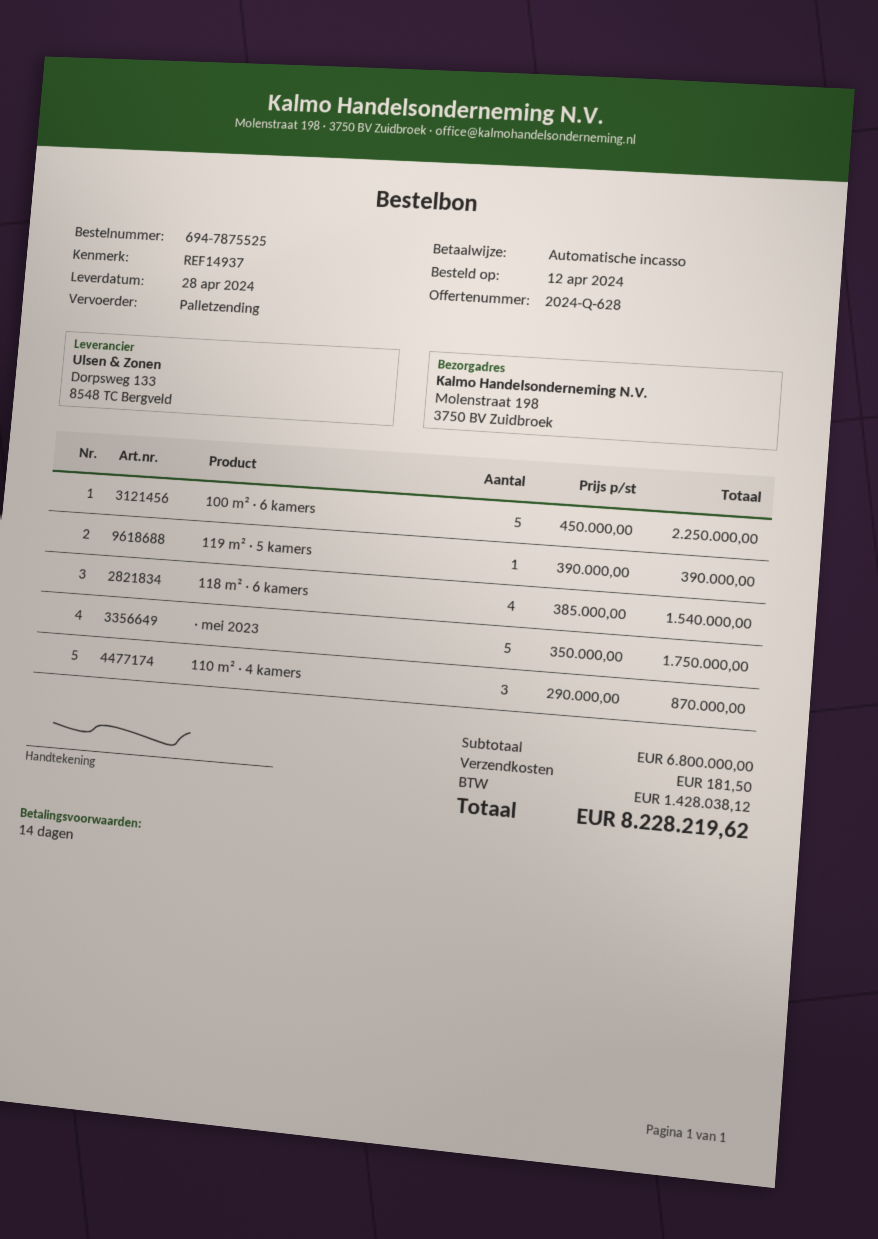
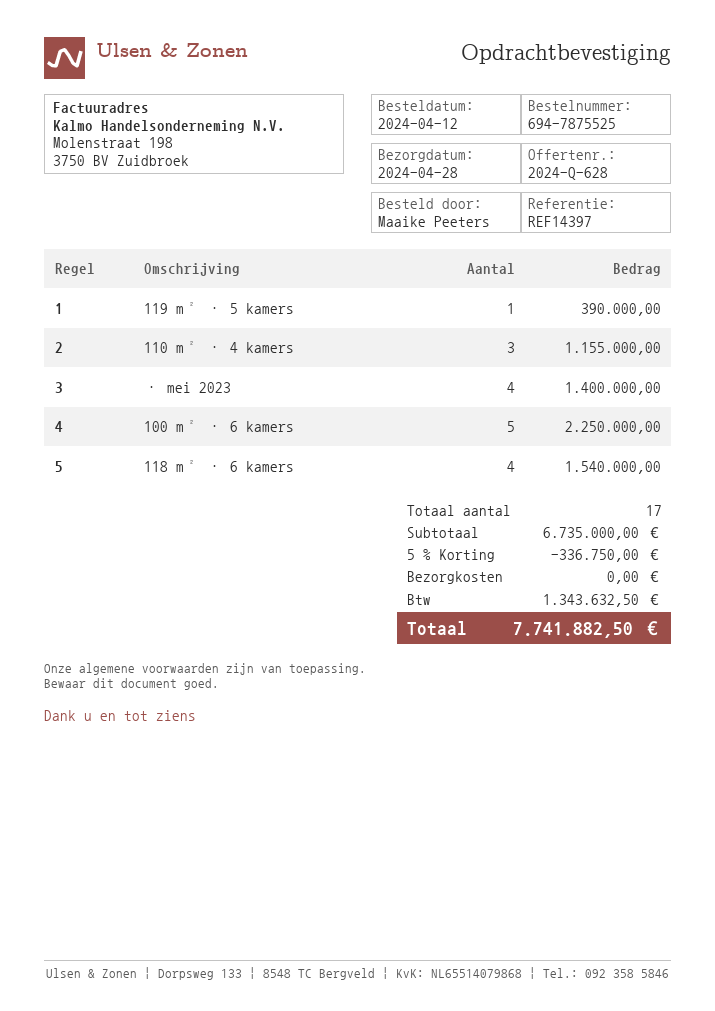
reference: REF14937 -> REF14397
· mei 2023: 5 for 1750000.00 -> 4 for 1400000.00
110 m² · 4 kamers: 3 for 870000.00 -> 3 for 1155000.00
subtotal: 6800000.00 -> 6735000.00
discount: none -> 5% = 336750.00
shipping: 181.50 -> 0.00
tax: 1428038.12 -> 1343632.50
total: 8228219.62 -> 7741882.50

